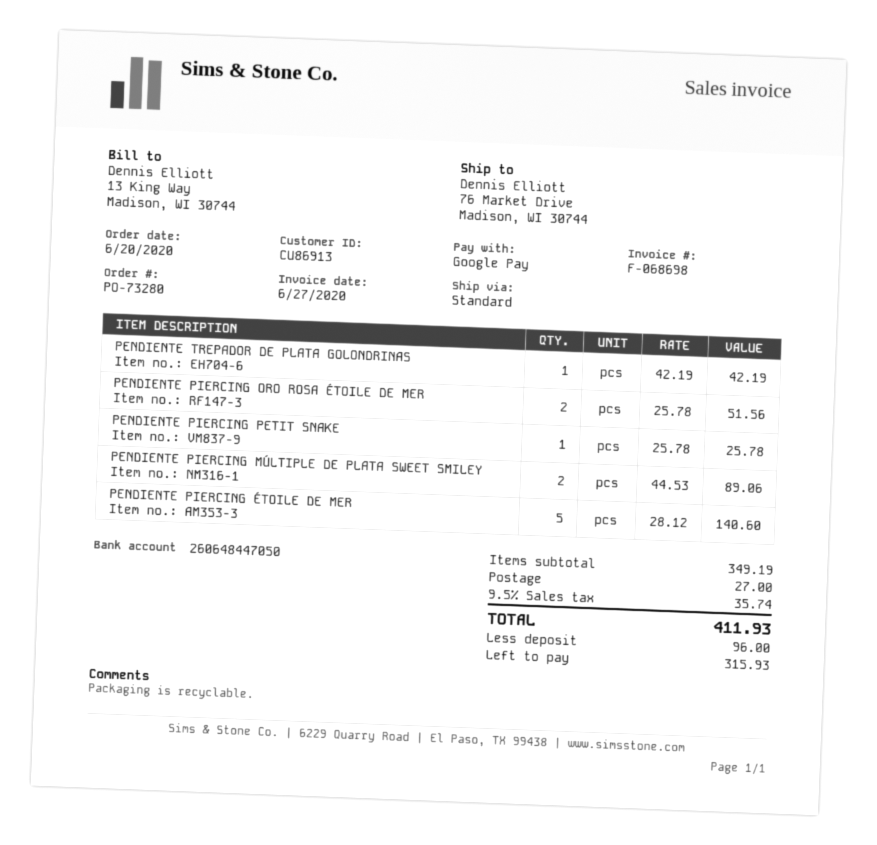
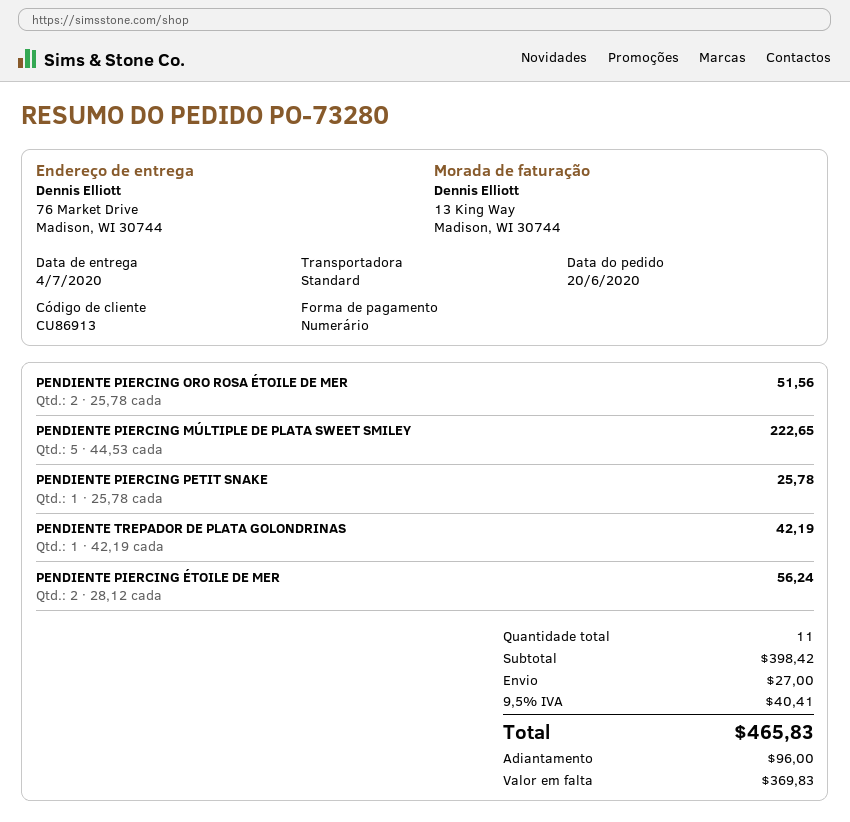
payment method: Google Pay -> cash
PENDIENTE PIERCING MÚLTIPLE DE PLATA SWEET SMILEY: 2 x 44.53 = 89.06 -> 5 x 44.53 = 222.65
PENDIENTE PIERCING ÉTOILE DE MER: 5 x 28.12 = 140.60 -> 2 x 28.12 = 56.24
subtotal: 349.19 -> 398.42
tax: 9.5% = 35.74 -> 9.5% = 40.41
total: 411.93 -> 465.83
balance: 315.93 -> 369.83

